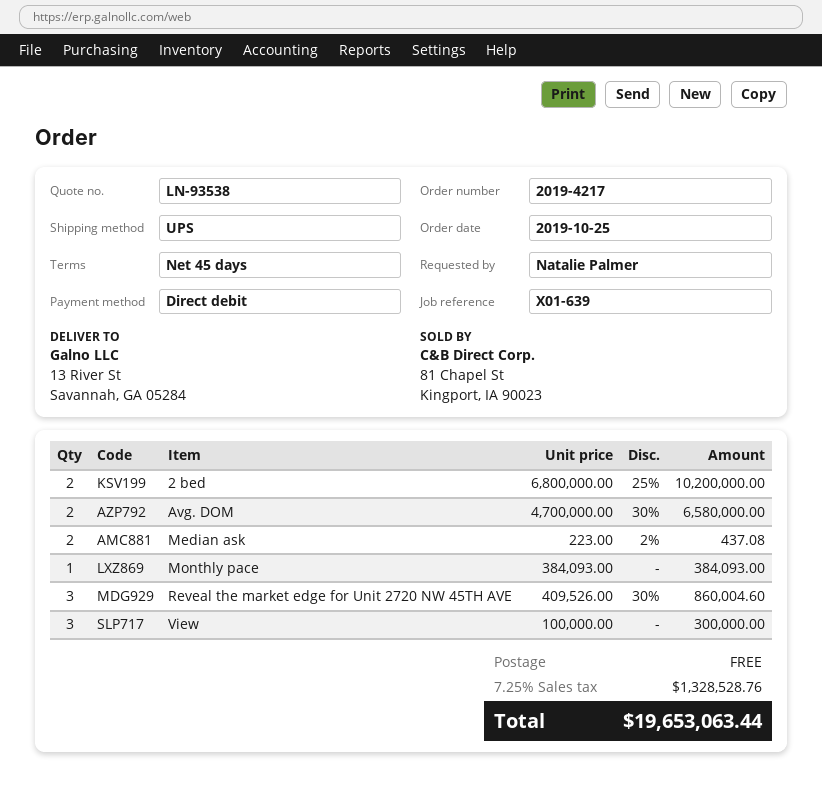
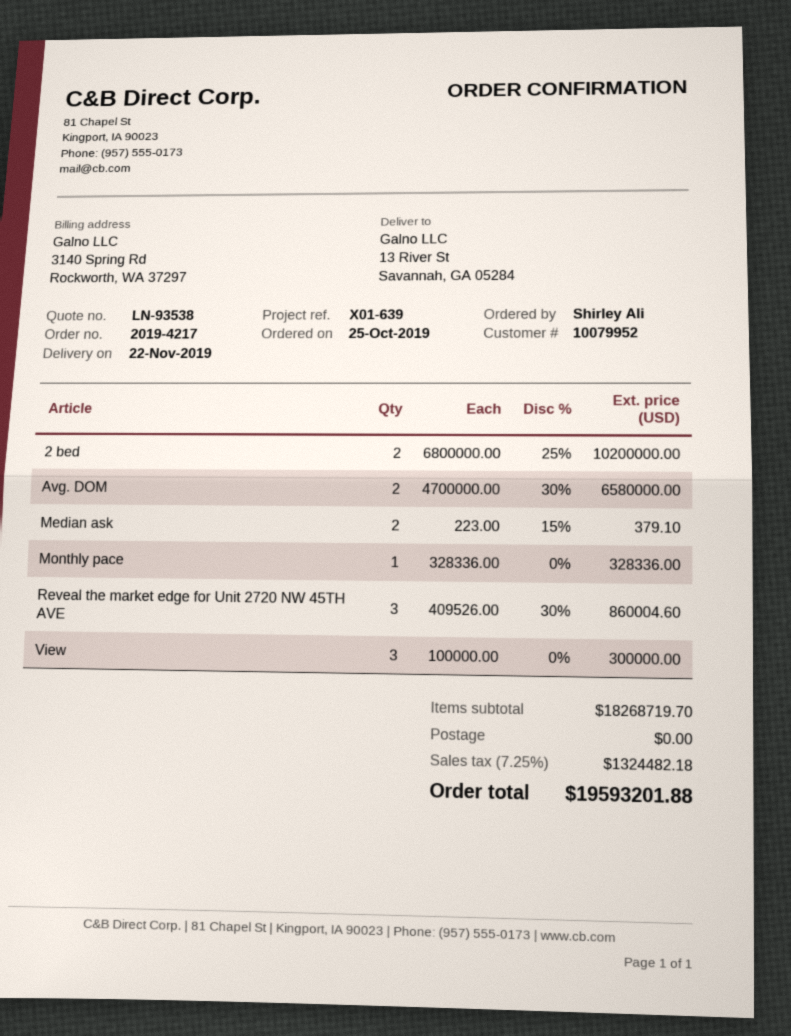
ordered by: Natalie Palmer -> Shirley Ali
Median ask: 2 x 223.00 - 2% = 437.08 -> 2 x 223.00 - 15% = 379.10
Monthly pace: 1 x 384093.00 = 384093.00 -> 1 x 328336.00 = 328336.00
tax: 7.25% = 1328528.76 -> 7.25% = 1324482.18
total: 19653063.44 -> 19593201.88

